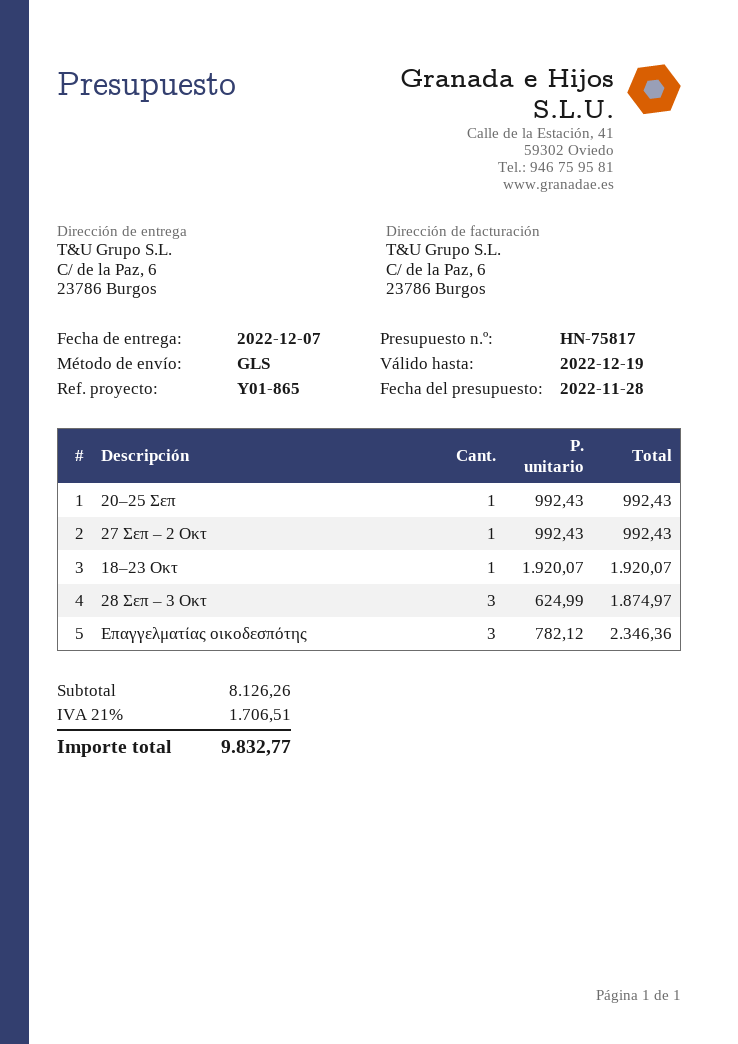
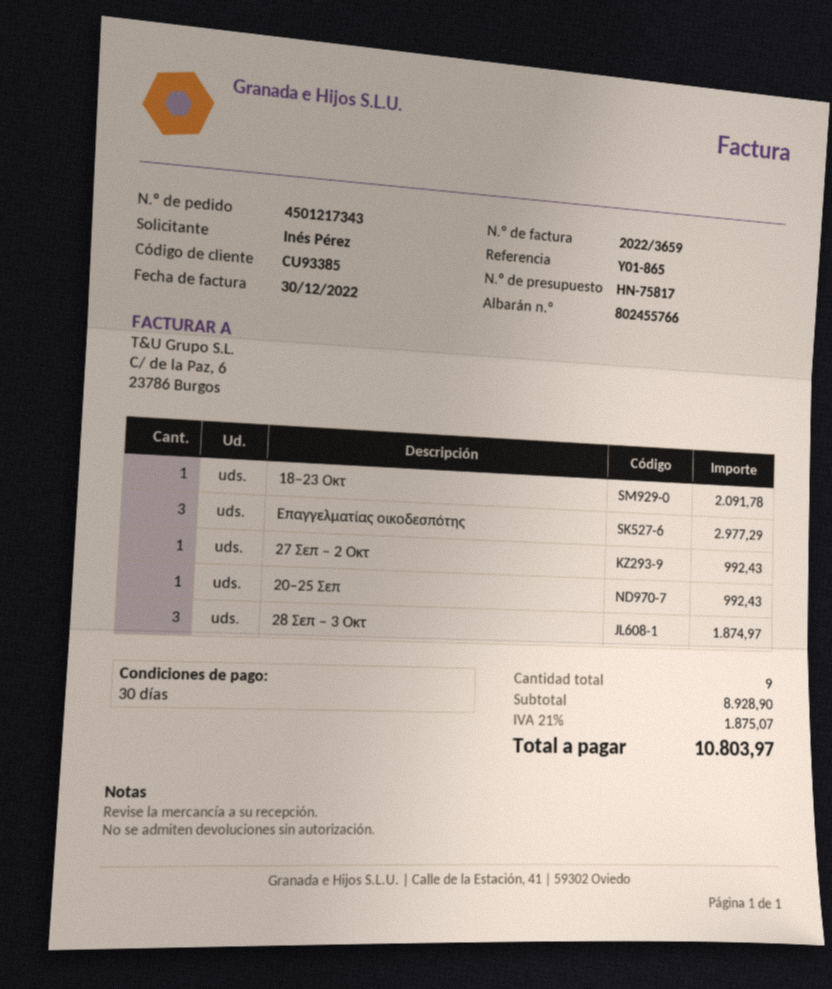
18–23 Οκτ: 1 for 1920.07 -> 1 for 2091.78
Επαγγελματίας οικοδεσπότης: 3 for 2346.36 -> 3 for 2977.29
subtotal: 8126.26 -> 8928.90
tax: 21% = 1706.51 -> 21% = 1875.07
total: 9832.77 -> 10803.97

